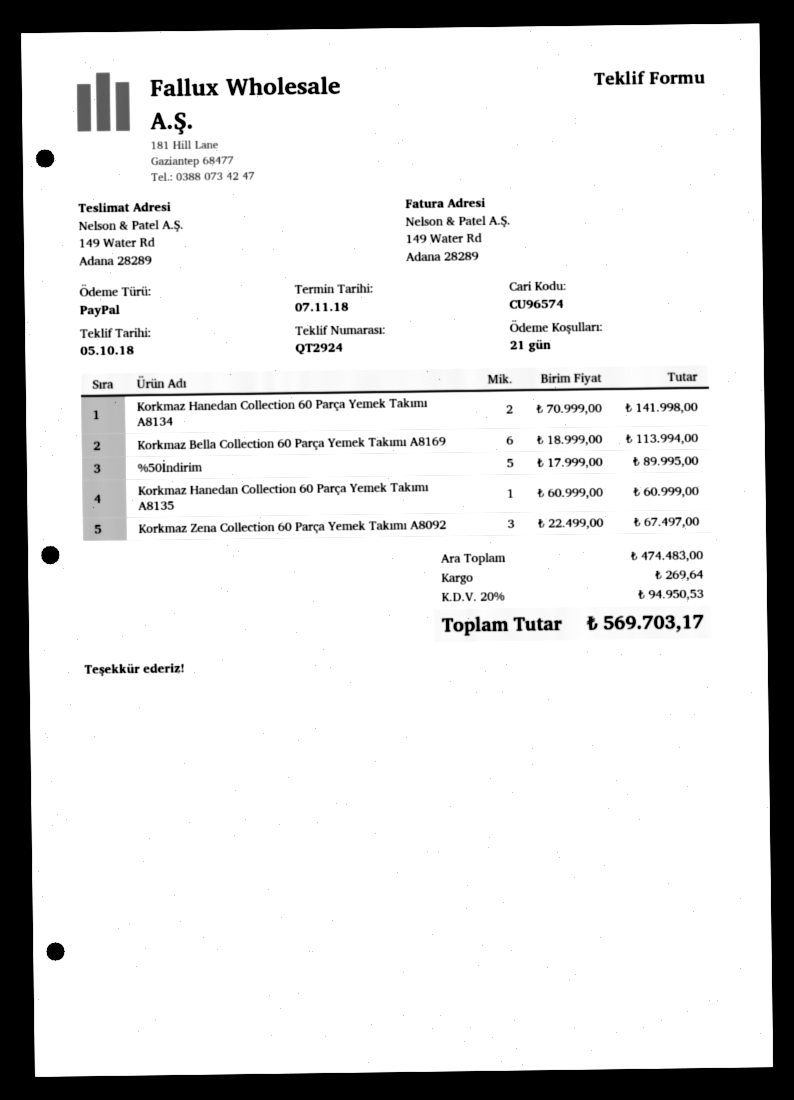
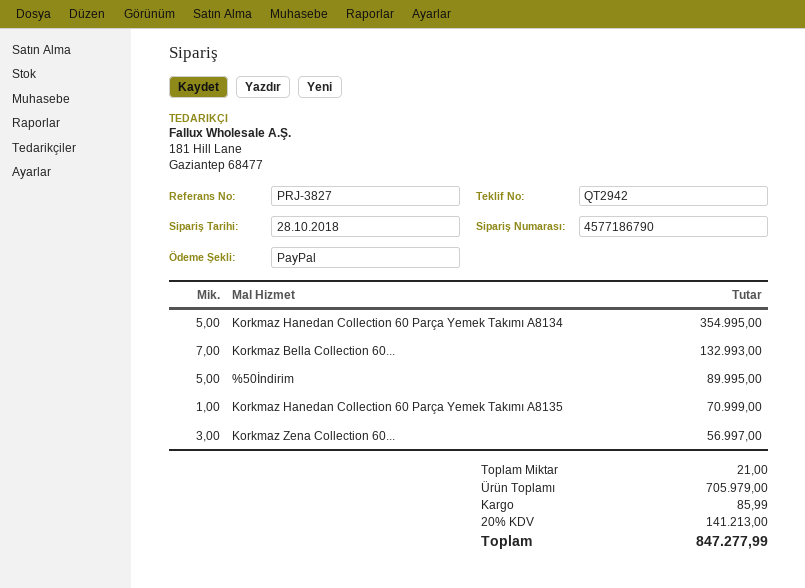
quote number: QT2924 -> QT2942
Korkmaz Hanedan Collection 60 Parça Yemek Takımı A8134: 2 for 141998.00 -> 5 for 354995.00
Korkmaz Bella Collection 60 Parça Yemek Takımı A8169: 6 for 113994.00 -> 7 for 132993.00
Korkmaz Hanedan Collection 60 Parça Yemek Takımı A8135: 1 for 60999.00 -> 1 for 70999.00
Korkmaz Zena Collection 60 Parça Yemek Takımı A8092: 3 for 67497.00 -> 3 for 56997.00
subtotal: 474483.00 -> 705979.00
shipping: 269.64 -> 85.99
tax: 20% = 94950.53 -> 20% = 141213.00
total: 569703.17 -> 847277.99

